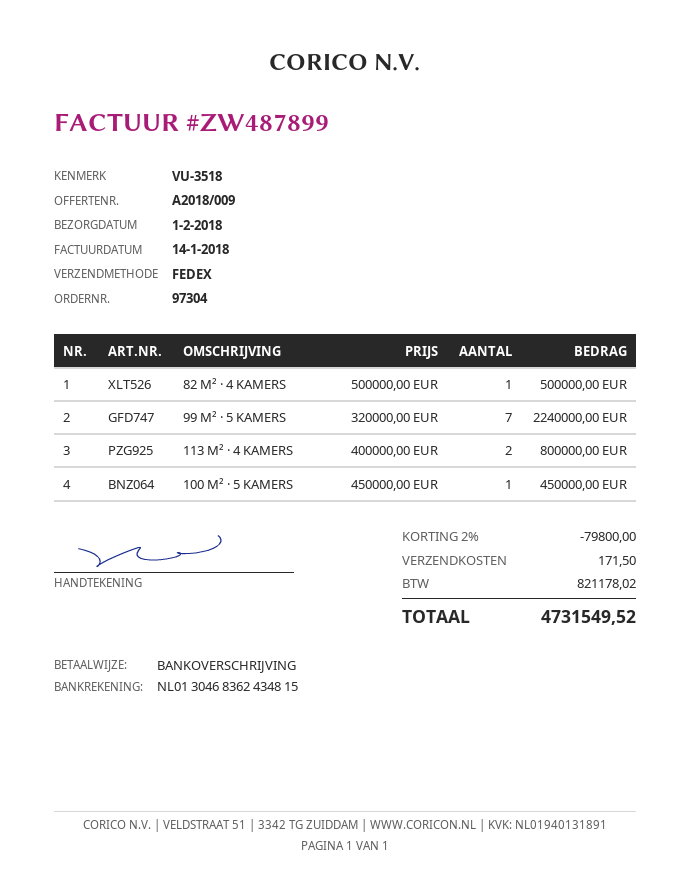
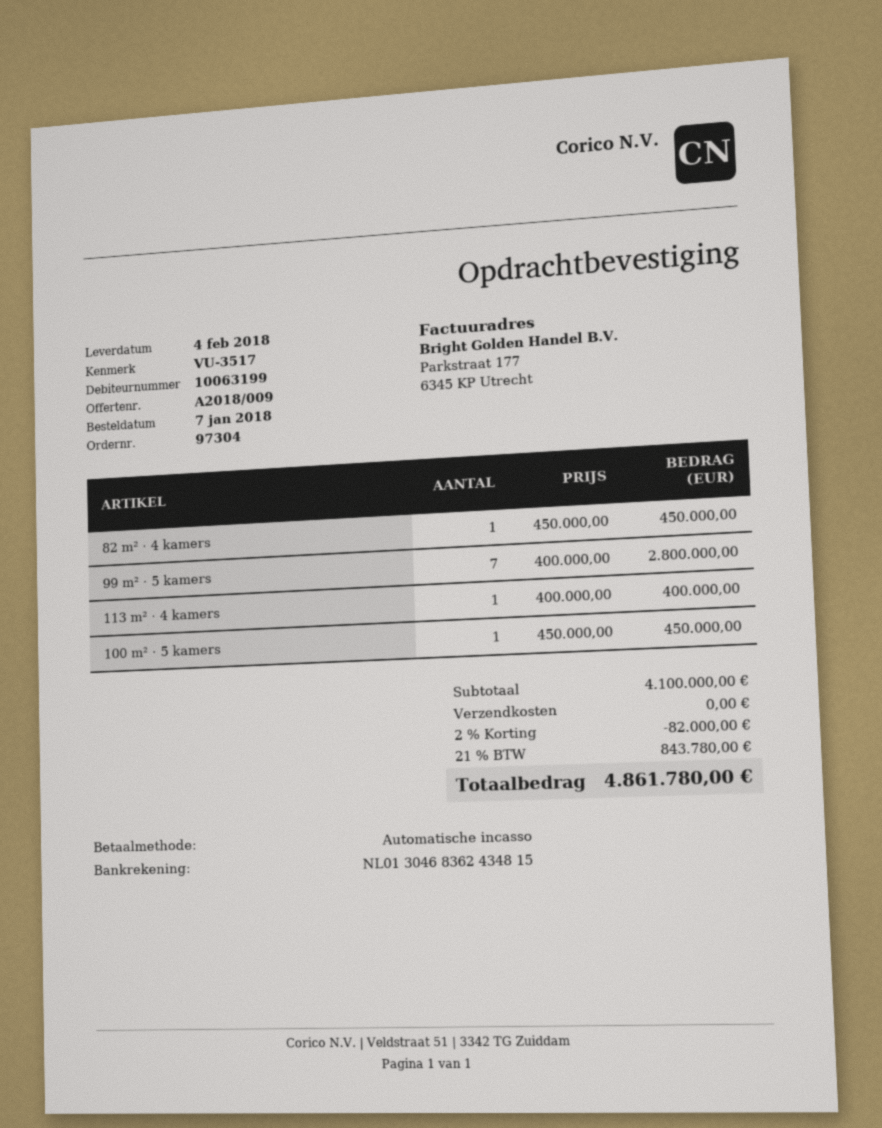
delivery date: 2018-02-01 -> 2018-02-04
reference: VU-3518 -> VU-3517
payment method: bank transfer -> direct debit
82 M² · 4 KAMERS: 1 x 500000.00 = 500000.00 -> 1 x 450000.00 = 450000.00
99 M² · 5 KAMERS: 7 x 320000.00 = 2240000.00 -> 7 x 400000.00 = 2800000.00
113 M² · 4 KAMERS: 2 x 400000.00 = 800000.00 -> 1 x 400000.00 = 400000.00
discount: 2% = 79800.00 -> 2% = 82000.00
shipping: 171.50 -> 0.00
tax: 821178.02 -> 843780.00
total: 4731549.52 -> 4861780.00

